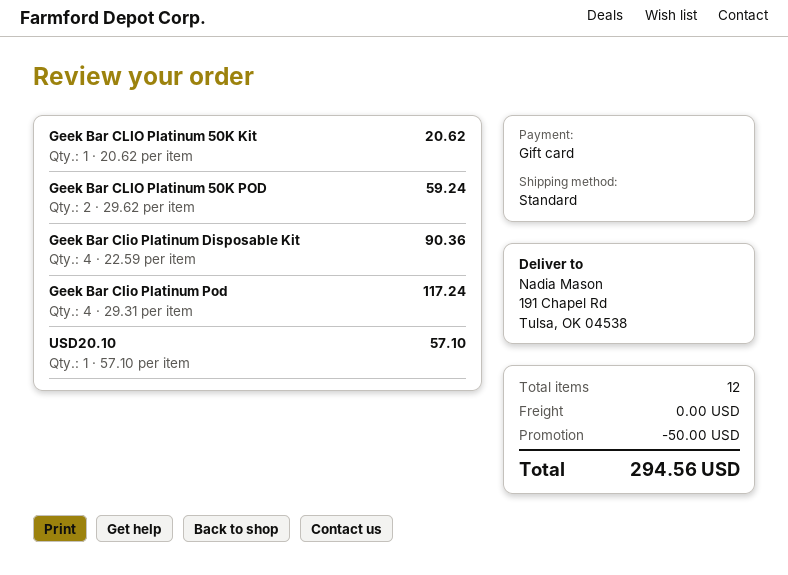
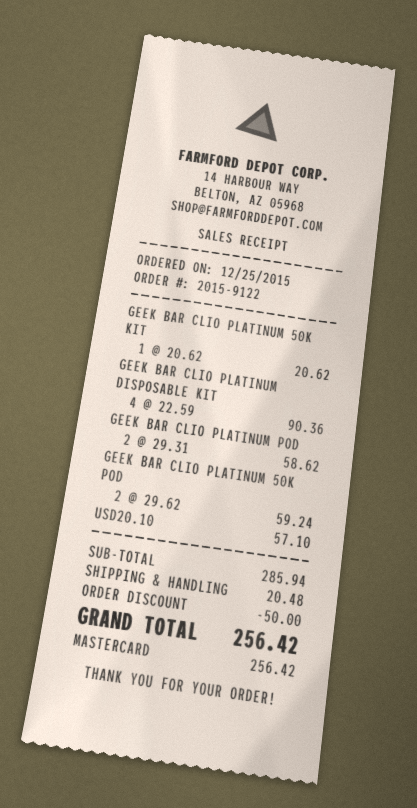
payment method: gift card -> Mastercard
Geek Bar Clio Platinum Pod: 4 x 29.31 = 117.24 -> 2 x 29.31 = 58.62
shipping: 0.00 -> 20.48
total: 294.56 -> 256.42

